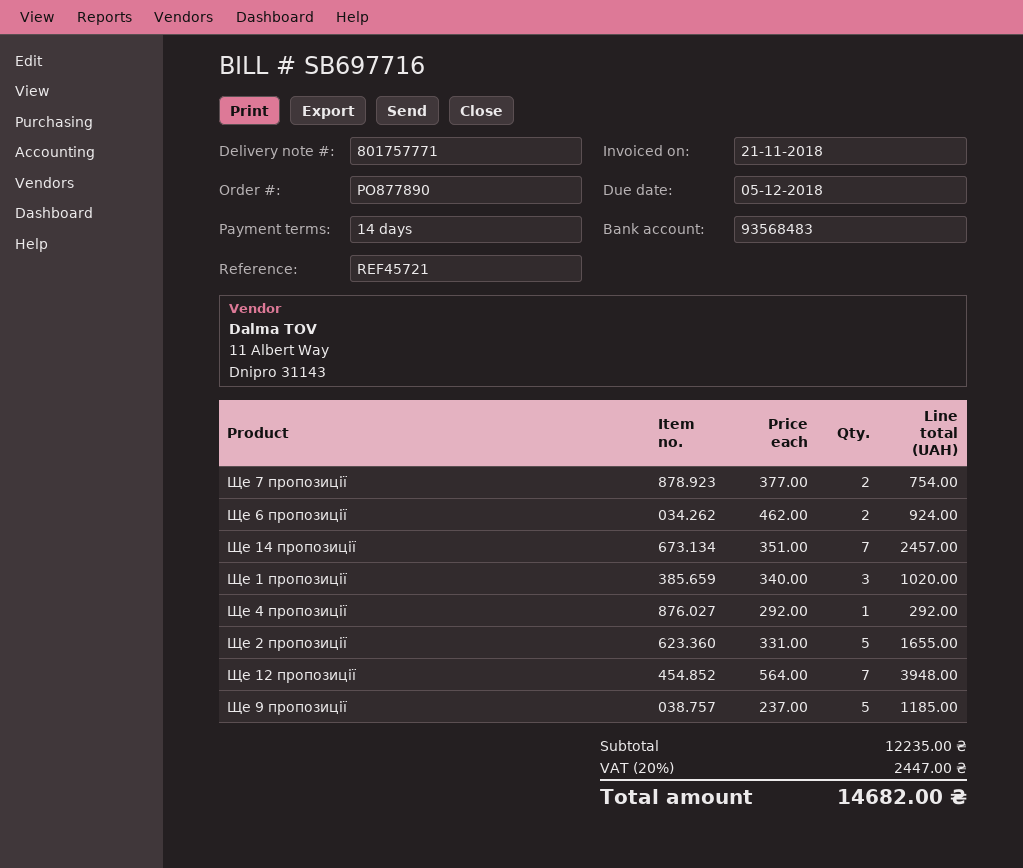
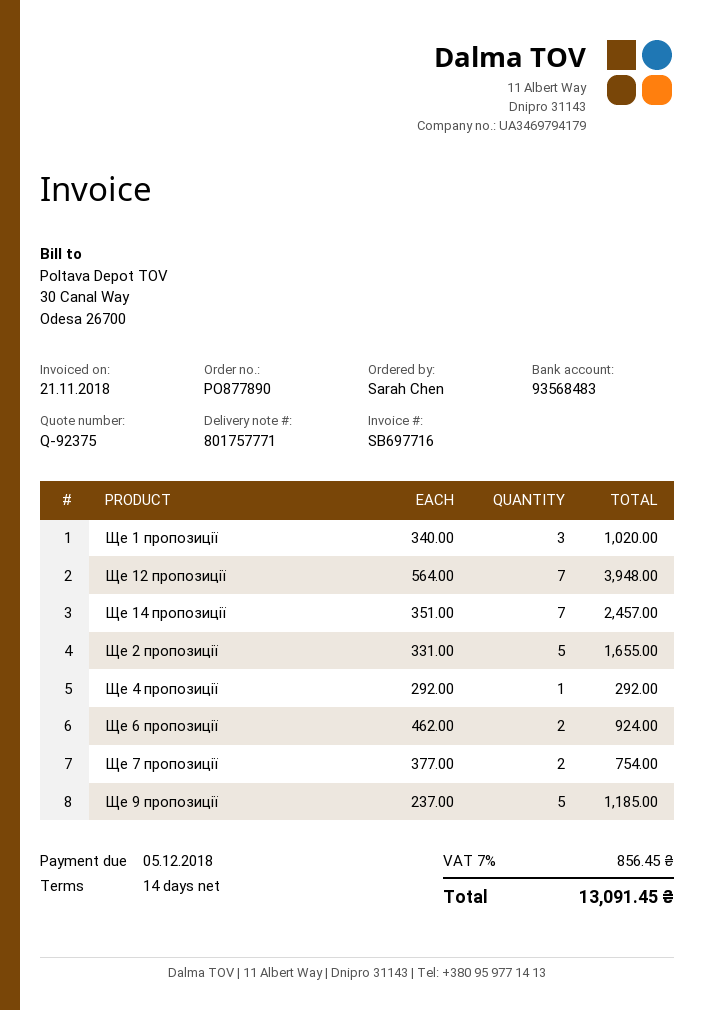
tax: 20% = 2447.00 -> 7% = 856.45
total: 14682.00 -> 13091.45

